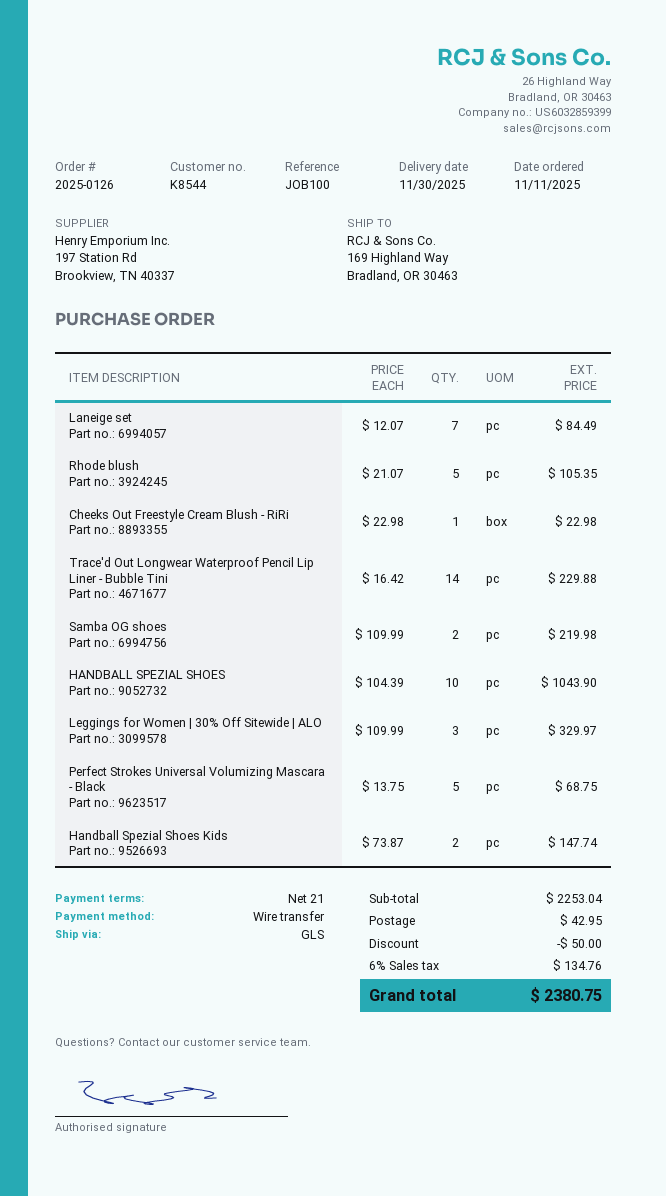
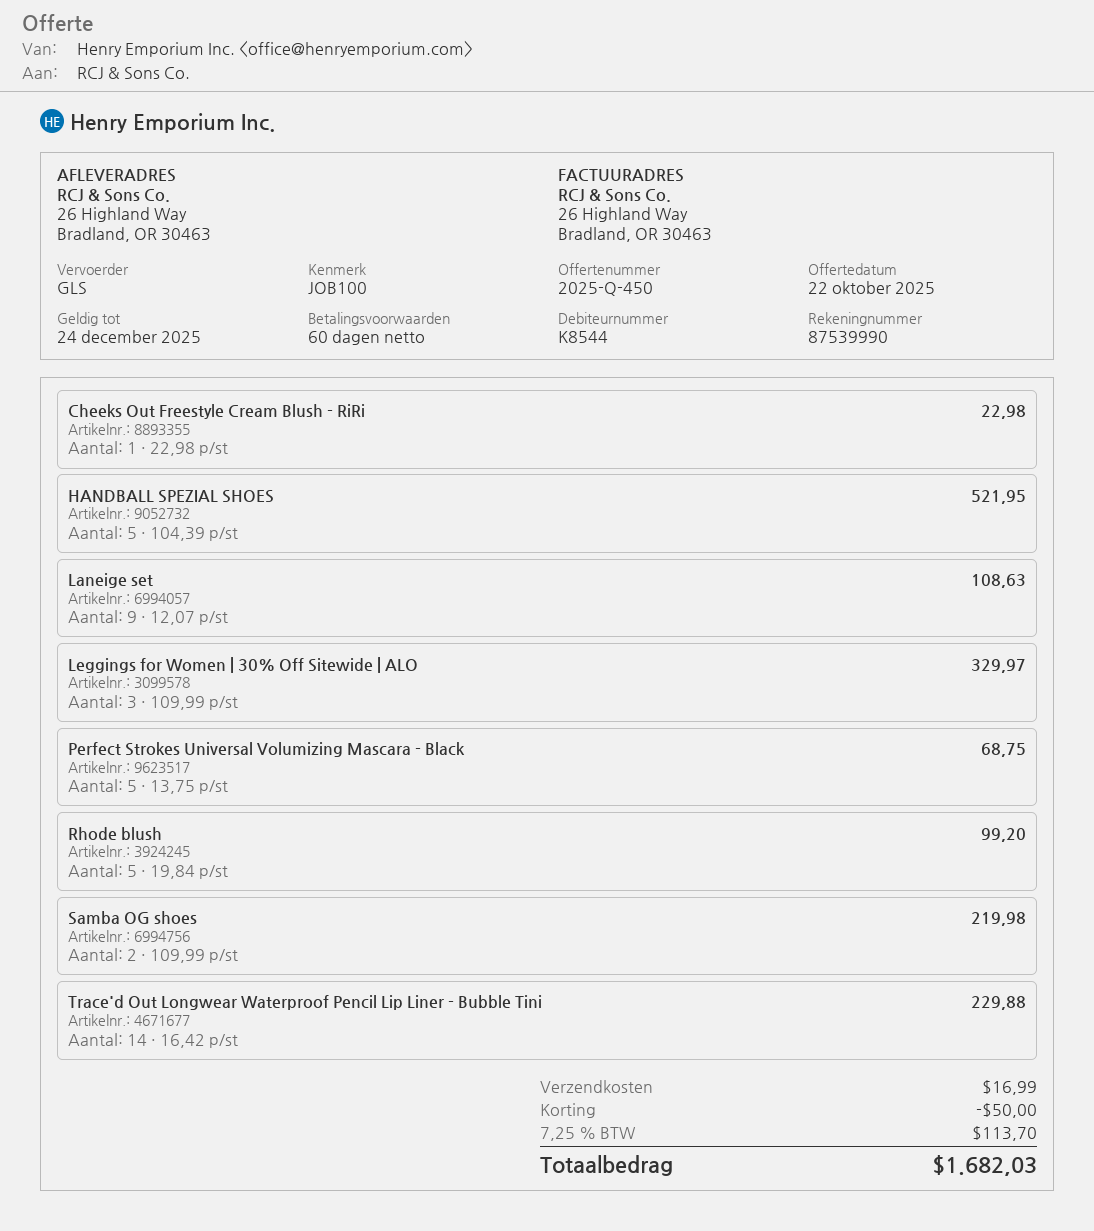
payment terms: 21 days -> 60 days
ship to: 169 Highland Way, Bradland, OR 30463 -> 26 Highland Way, Bradland, OR 30463
Laneige set: 7 x 12.07 = 84.49 -> 9 x 12.07 = 108.63
Rhode blush: 5 x 21.07 = 105.35 -> 5 x 19.84 = 99.20
HANDBALL SPEZIAL SHOES: 10 x 104.39 = 1043.90 -> 5 x 104.39 = 521.95
Handball Spezial Shoes Kids: 2 x 73.87 = 147.74 -> none
shipping: 42.95 -> 16.99
tax: 6% = 134.76 -> 7.25% = 113.70
total: 2380.75 -> 1682.03

